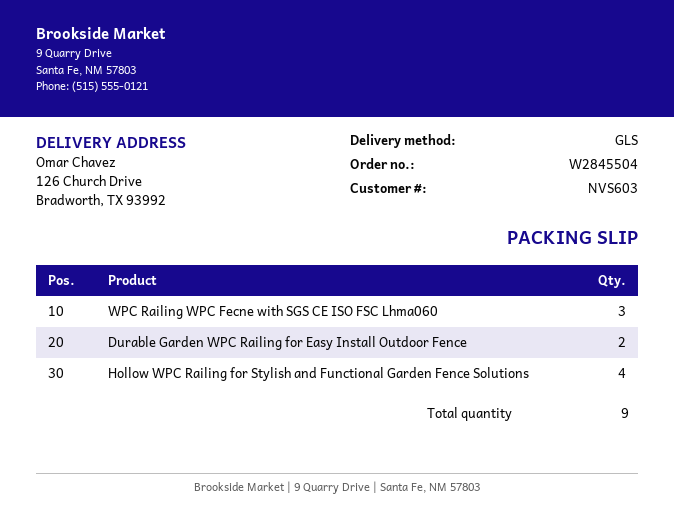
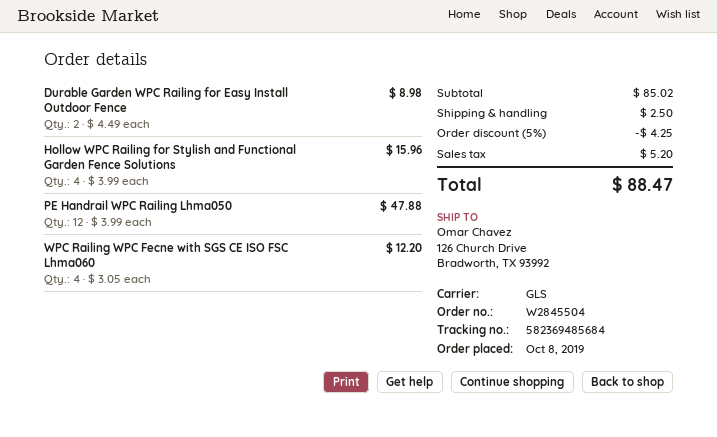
WPC Railing WPC Fecne with SGS CE ISO FSC Lhma060: 3 -> 4
PE Handrail WPC Railing Lhma050: none -> 12

